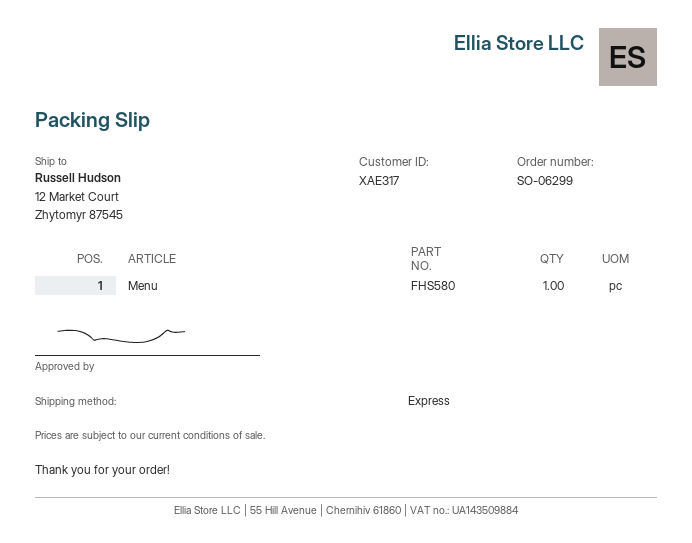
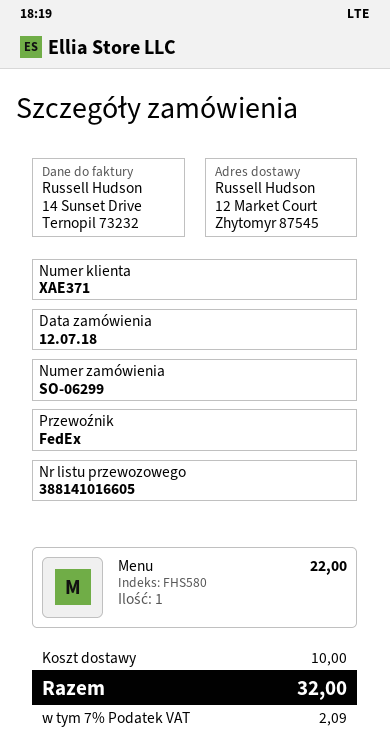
customer number: XAE317 -> XAE371
shipping method: express -> FedEx

